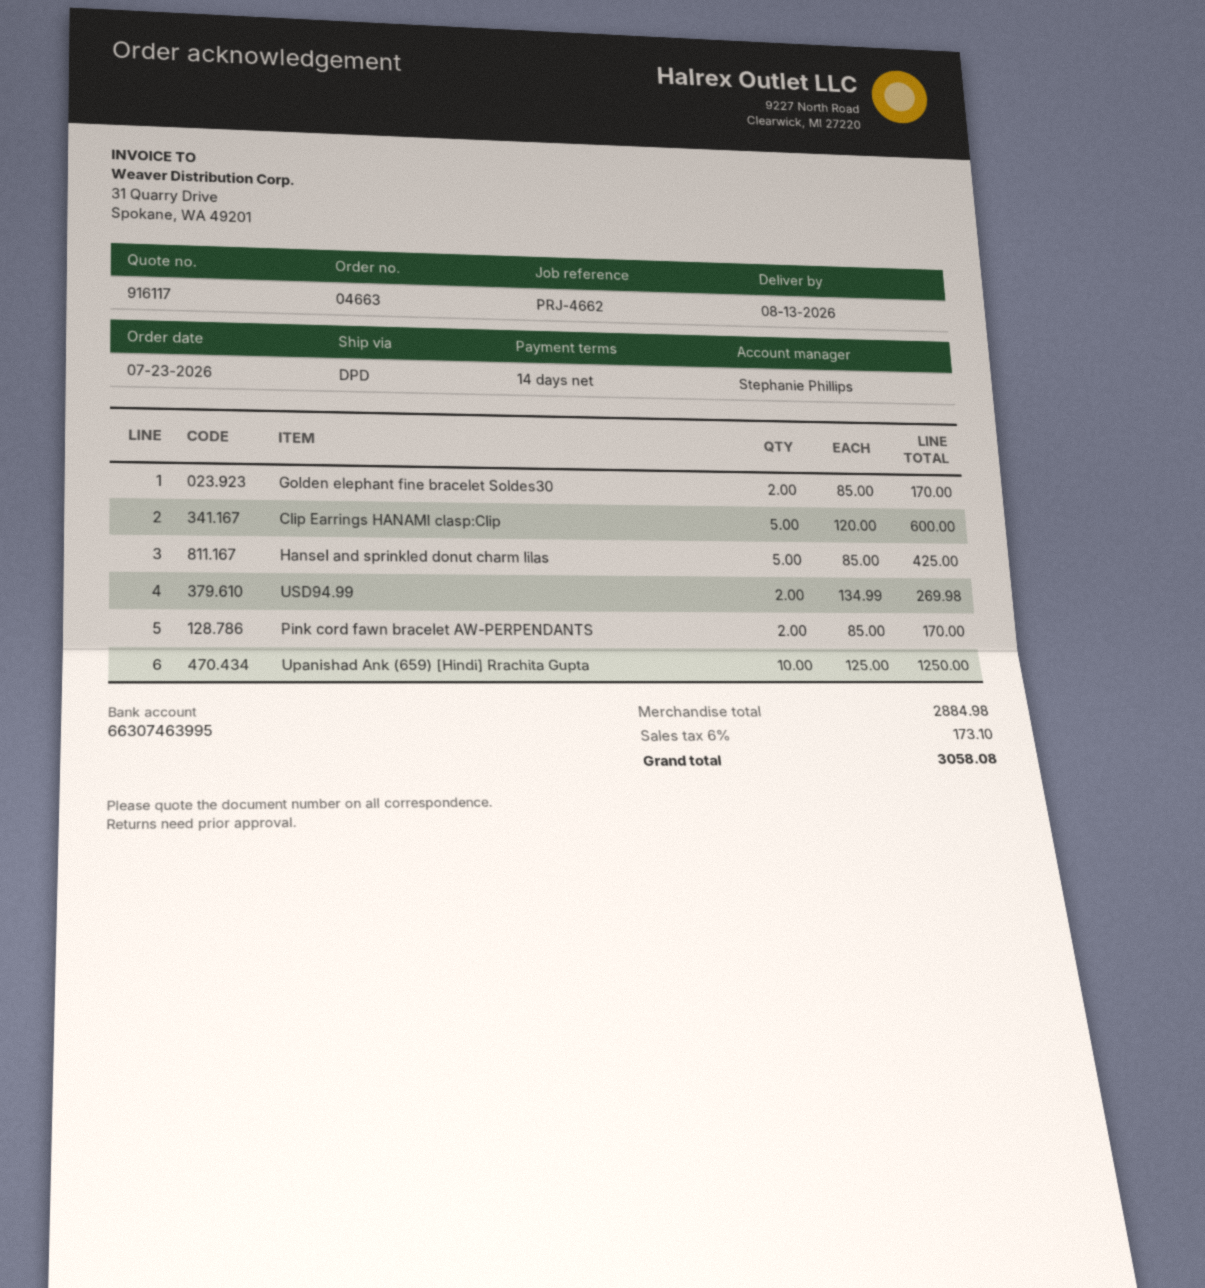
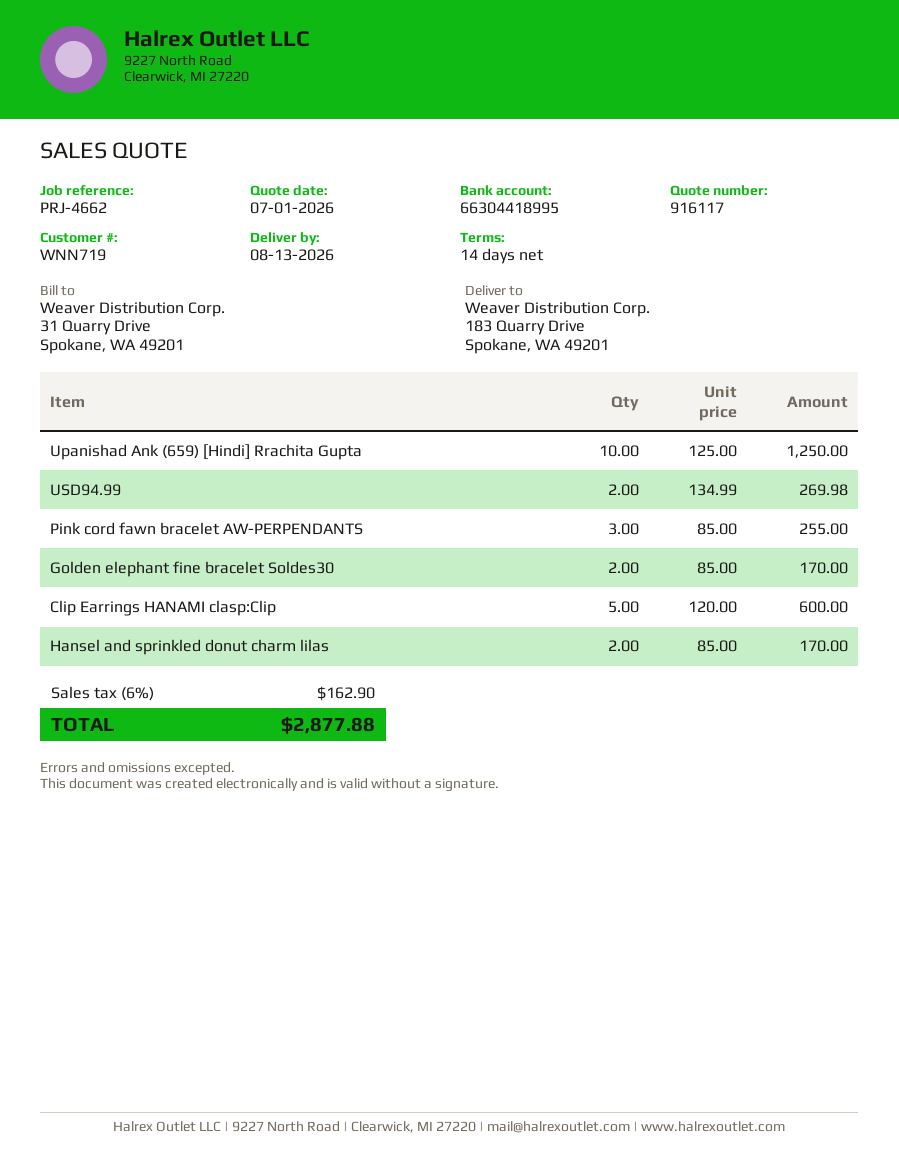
bank account: 66307463995 -> 66304418995
Hansel and sprinkled donut charm lilas: 5 x 85.00 = 425.00 -> 2 x 85.00 = 170.00
Pink cord fawn bracelet AW-PERPENDANTS: 2 x 85.00 = 170.00 -> 3 x 85.00 = 255.00
tax: 6% = 173.10 -> 6% = 162.90
total: 3058.08 -> 2877.88

